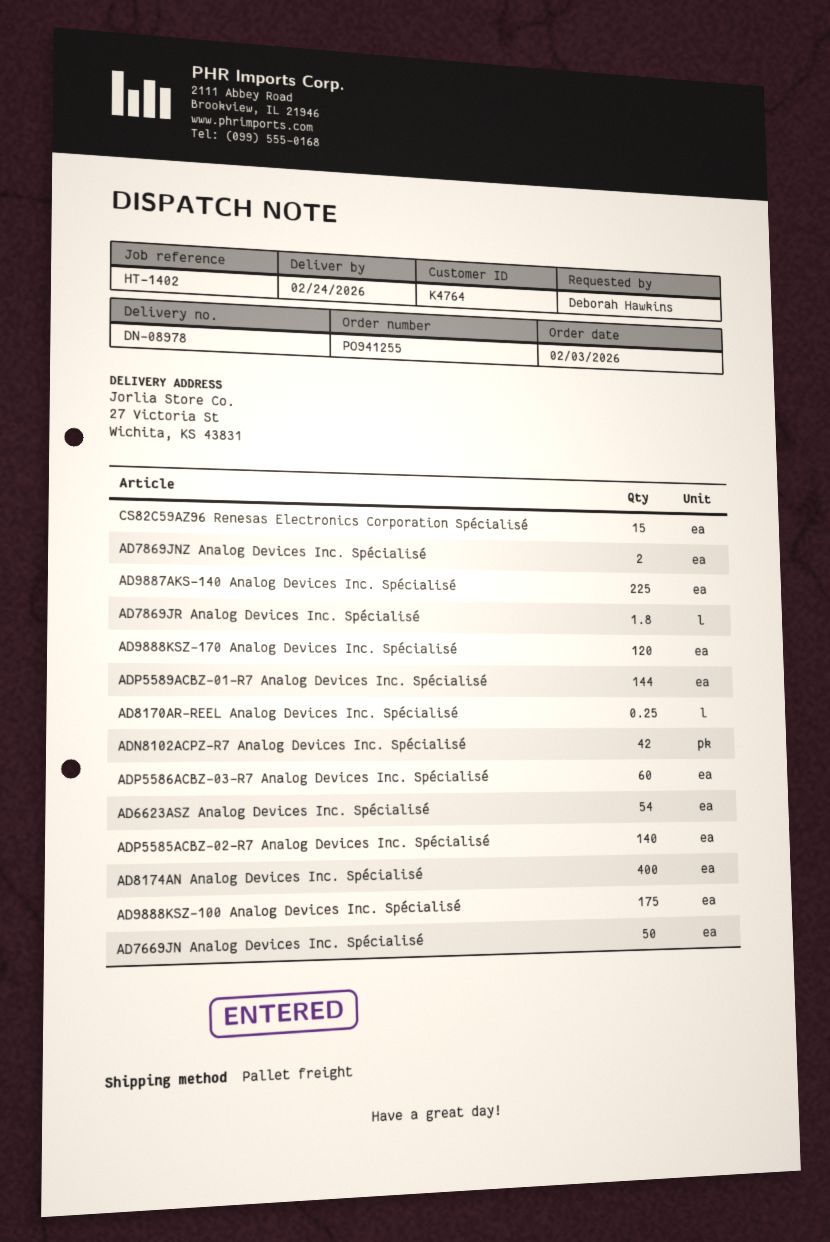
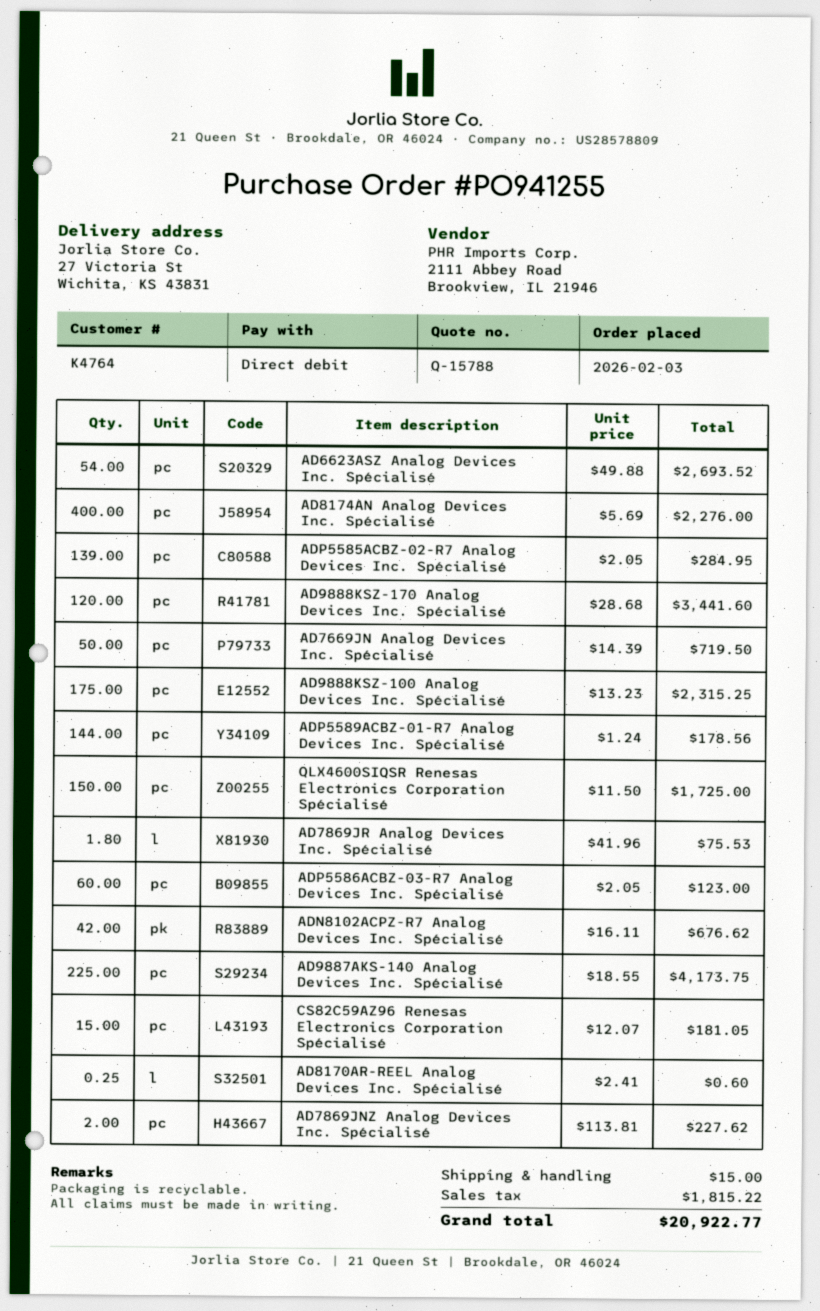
ADP5585ACBZ-02-R7 Analog Devices Inc. Spécialisé: 140 -> 139
QLX4600SIQSR Renesas Electronics Corporation Spécialisé: none -> 150

